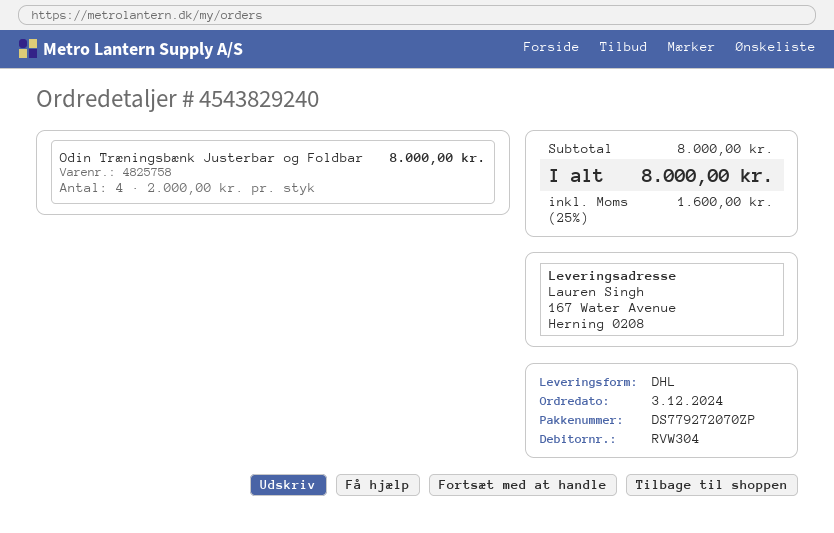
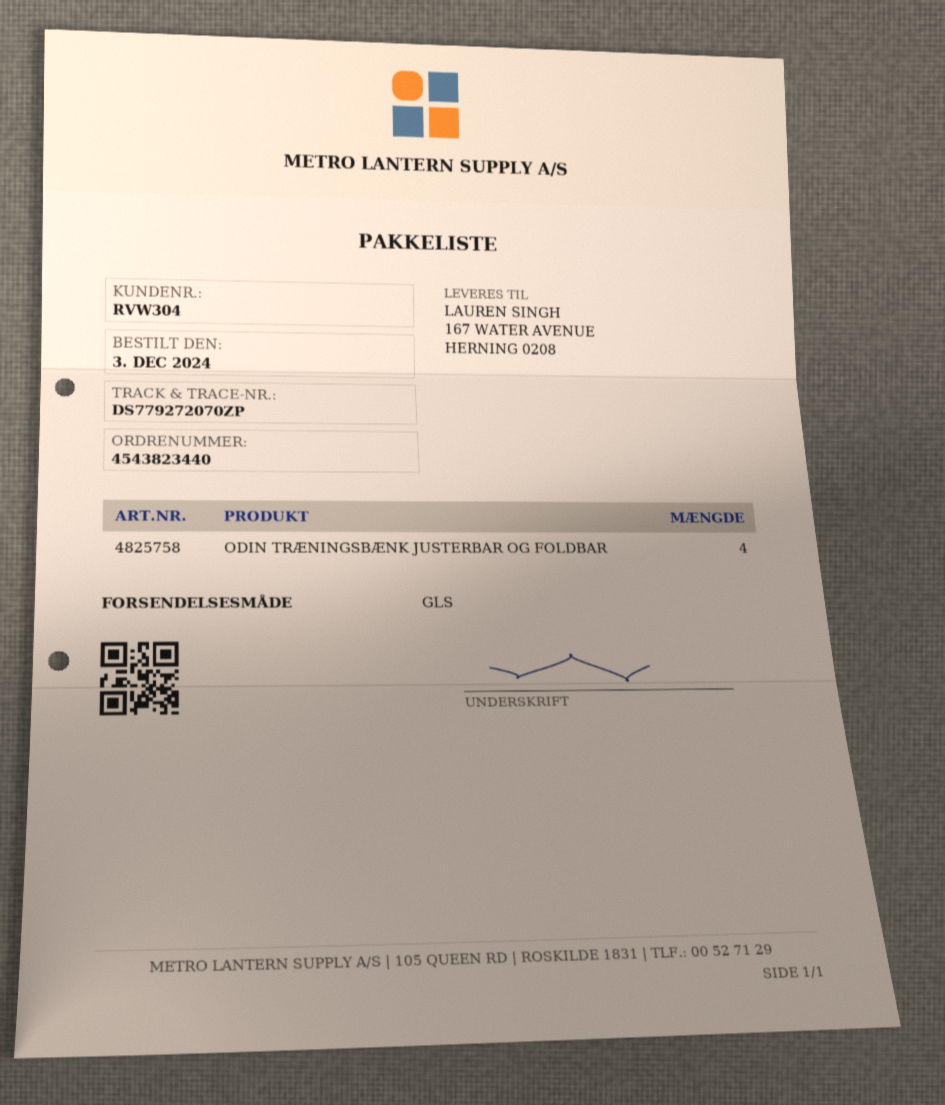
order number: 4543829240 -> 4543823440
shipping method: DHL -> GLS

